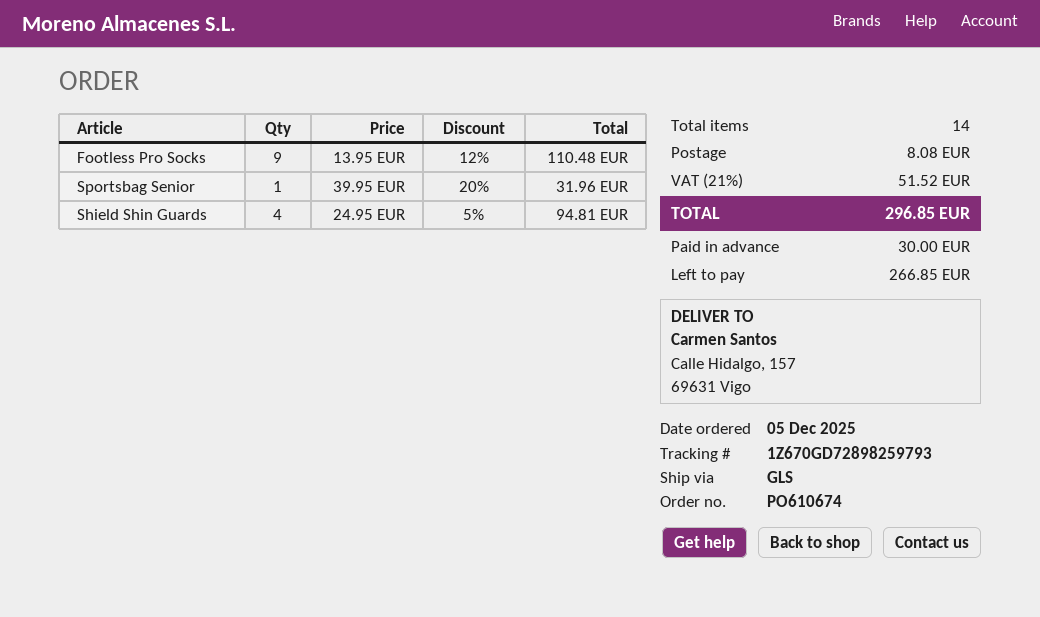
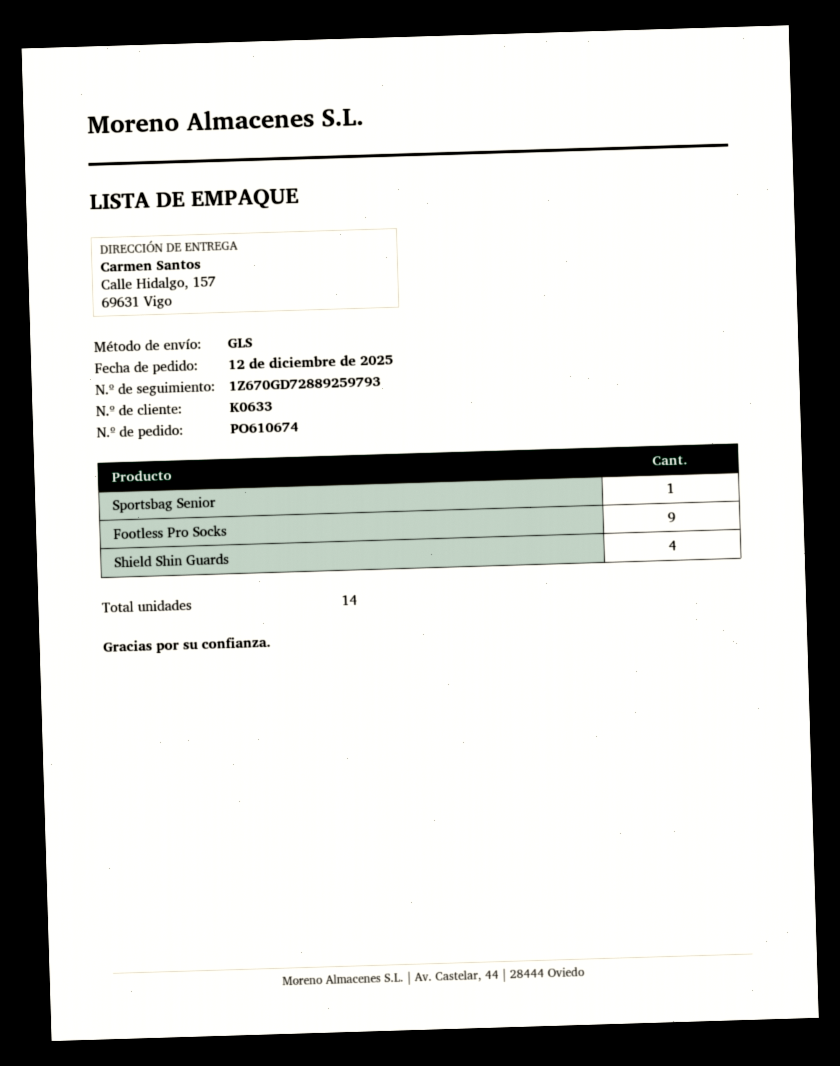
order date: 2025-12-05 -> 2025-12-12
tracking number: 1Z670GD72898259793 -> 1Z670GD72889259793

